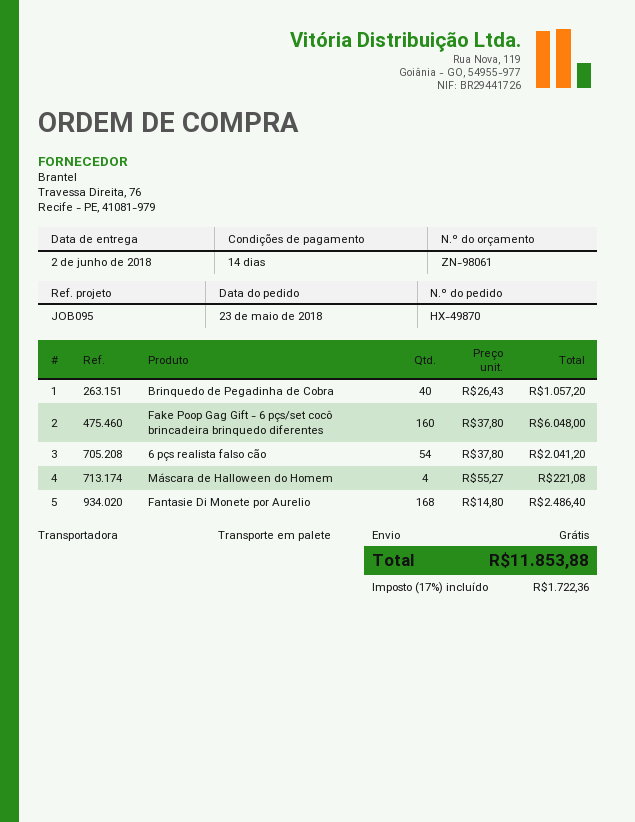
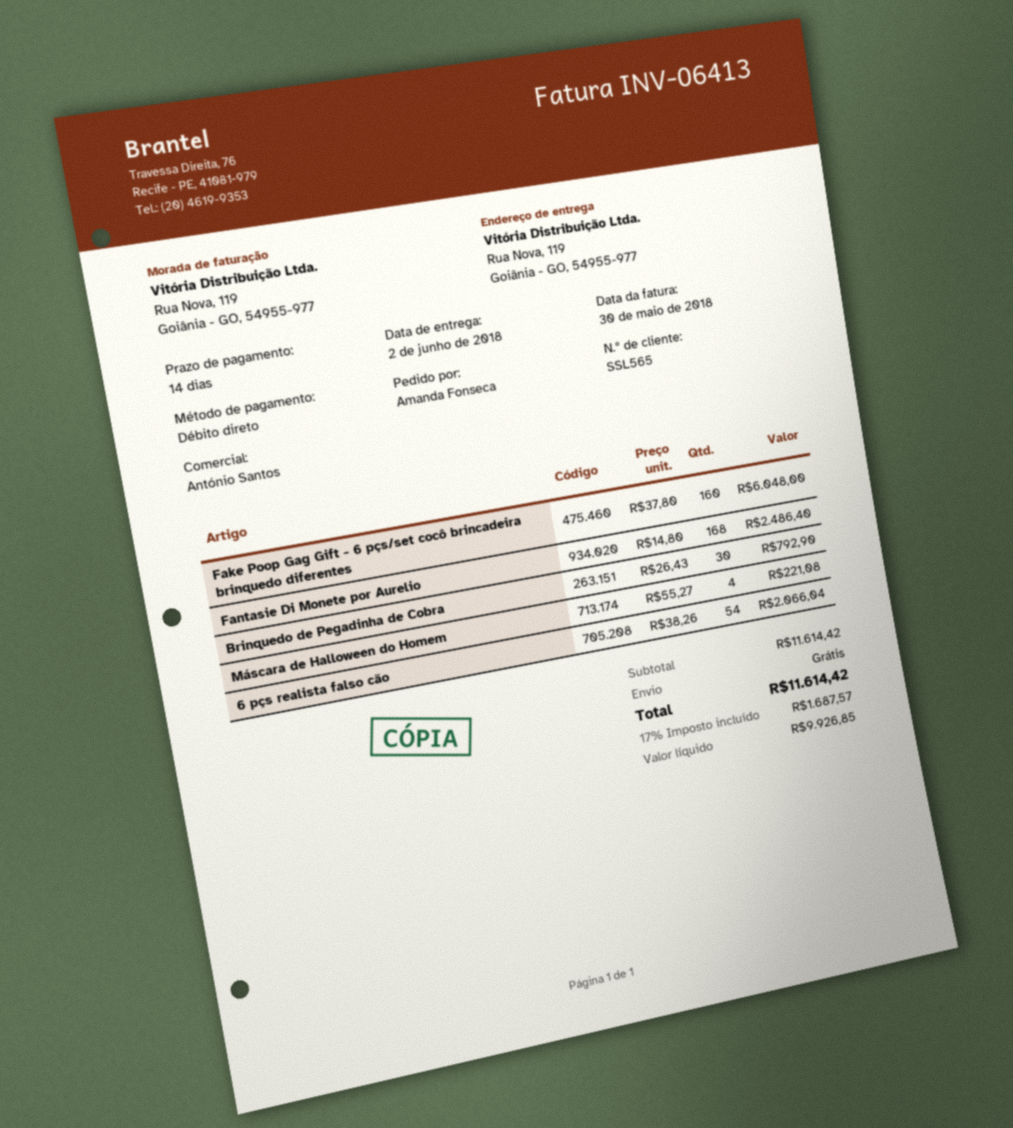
Brinquedo de Pegadinha de Cobra: 40 x 26.43 = 1057.20 -> 30 x 26.43 = 792.90
6 pçs realista falso cão: 54 x 37.80 = 2041.20 -> 54 x 38.26 = 2066.04
tax: 17% = 1722.36 -> 17% = 1687.57
total: 11853.88 -> 11614.42

